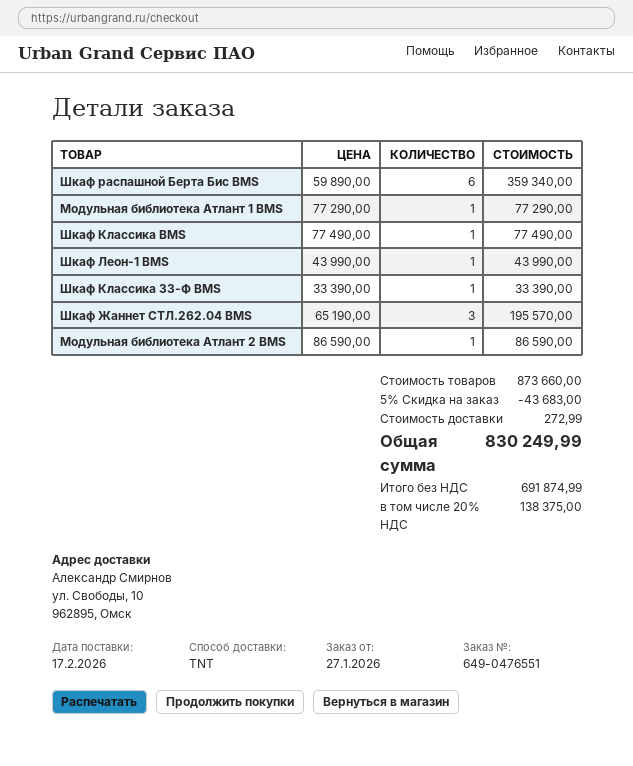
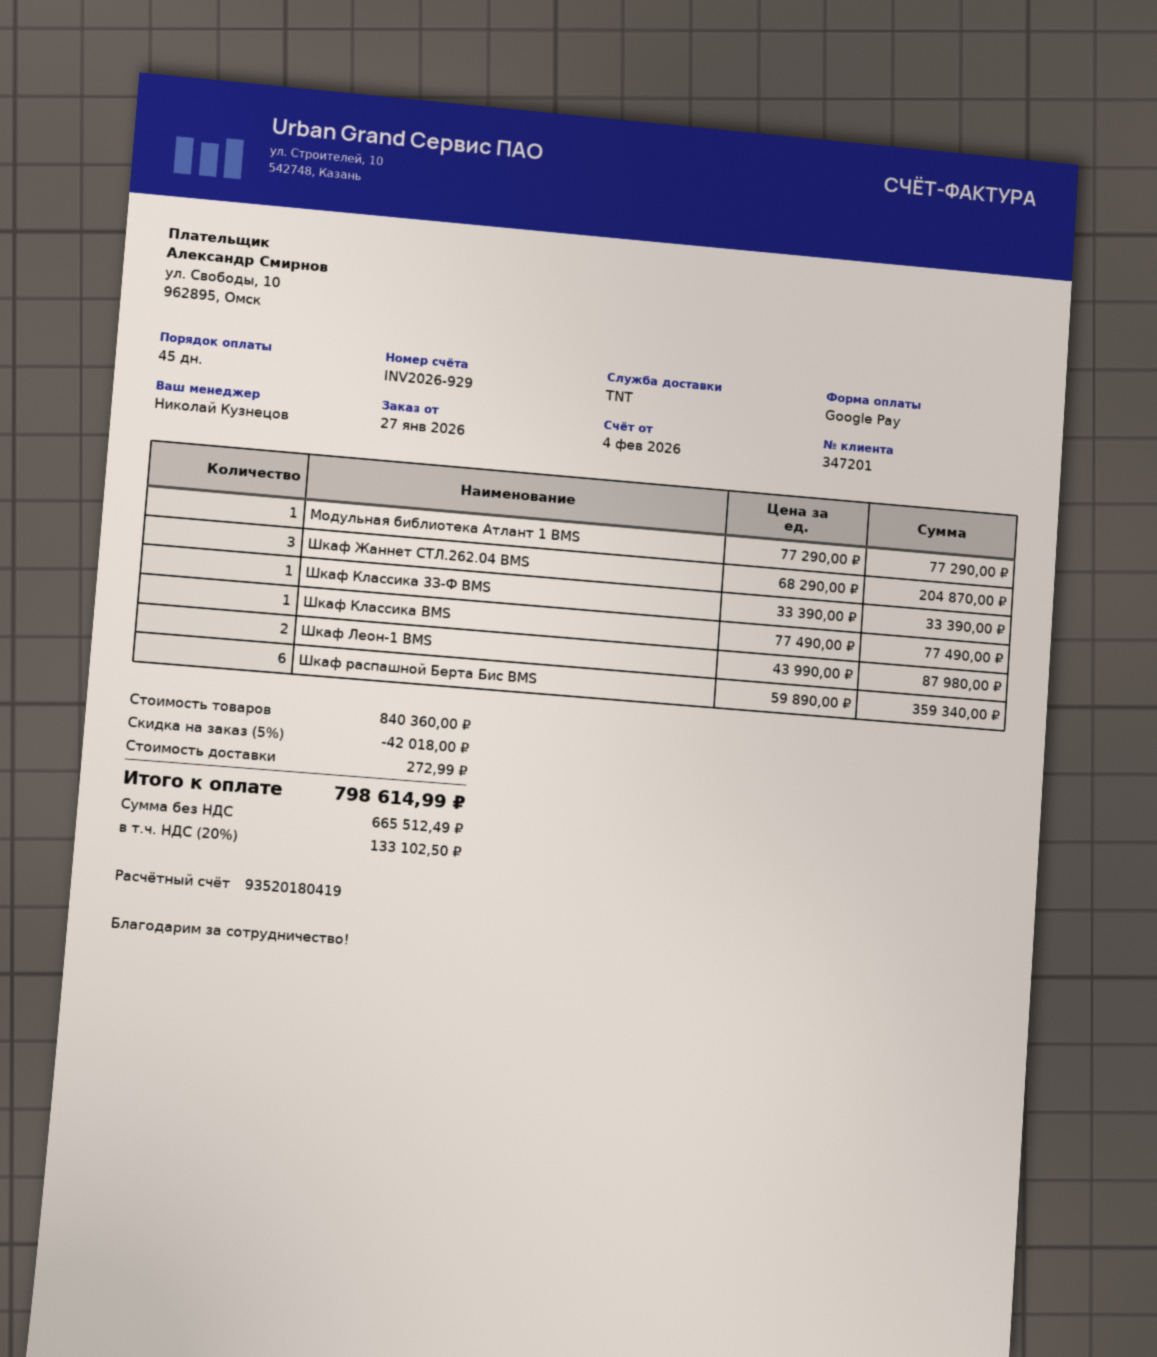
Шкаф Леон-1 BMS: 1 x 43990.00 = 43990.00 -> 2 x 43990.00 = 87980.00
Шкаф Жаннет СТЛ.262.04 BMS: 3 x 65190.00 = 195570.00 -> 3 x 68290.00 = 204870.00
Модульная библиотека Атлант 2 BMS: 1 x 86590.00 = 86590.00 -> none
subtotal: 873660.00 -> 840360.00
discount: 5% = 43683.00 -> 5% = 42018.00
net: 691874.99 -> 665512.49
tax: 20% = 138375.00 -> 20% = 133102.50
total: 830249.99 -> 798614.99

